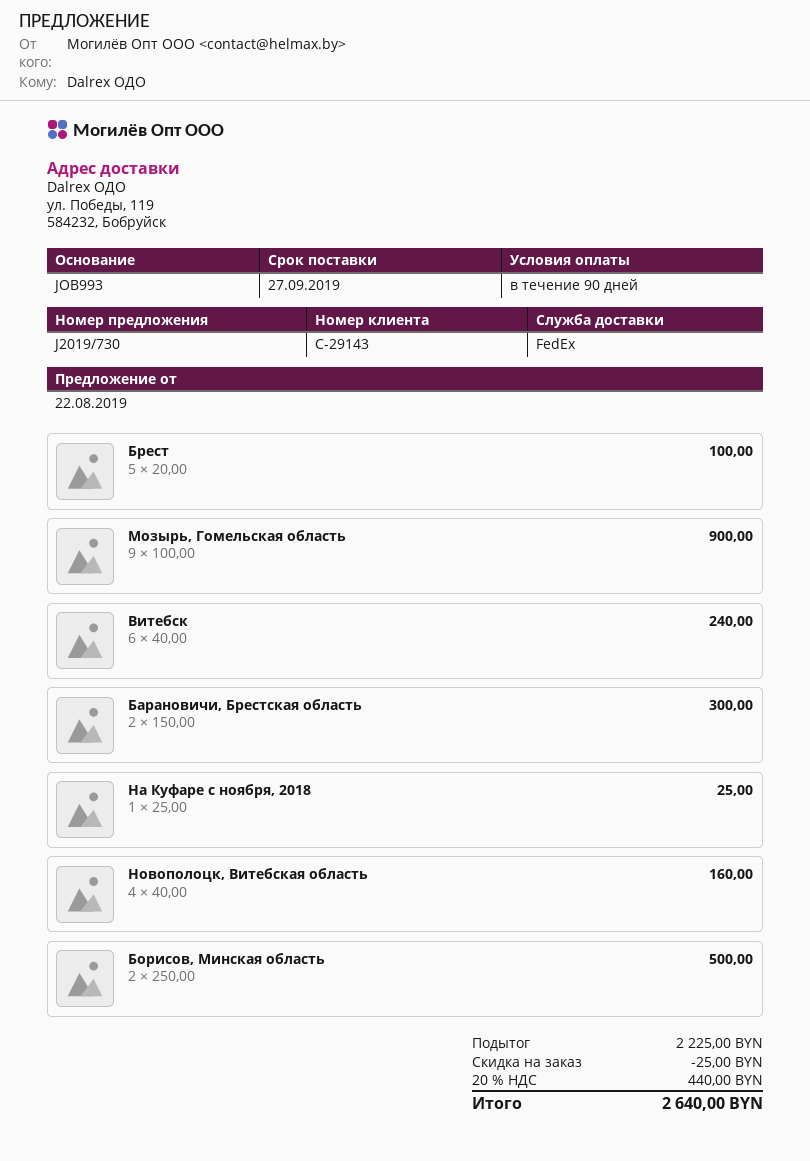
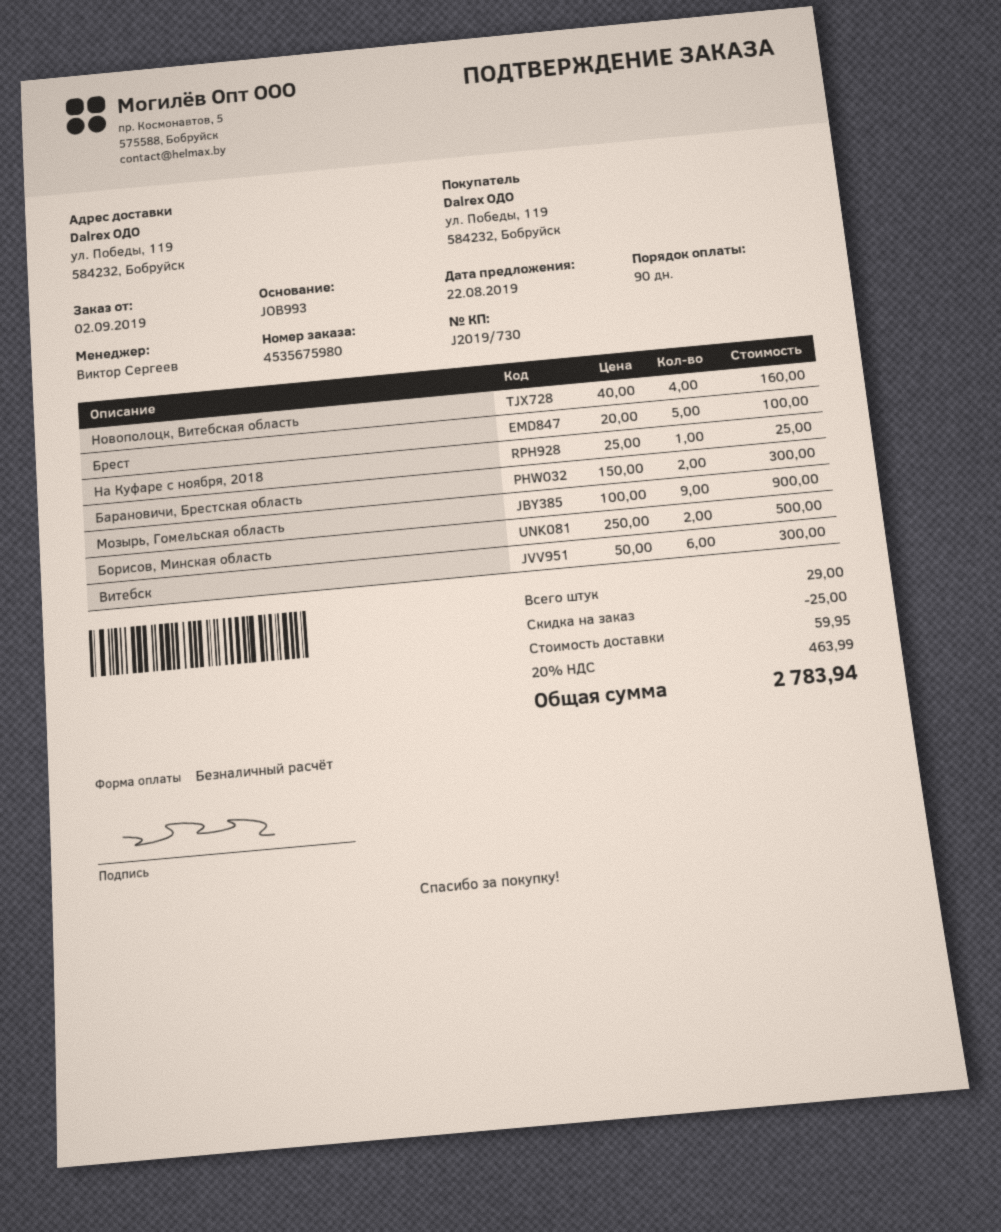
Витебск: 6 x 40.00 = 240.00 -> 6 x 50.00 = 300.00
shipping: none -> 59.95
tax: 20% = 440.00 -> 20% = 463.99
total: 2640.00 -> 2783.94

